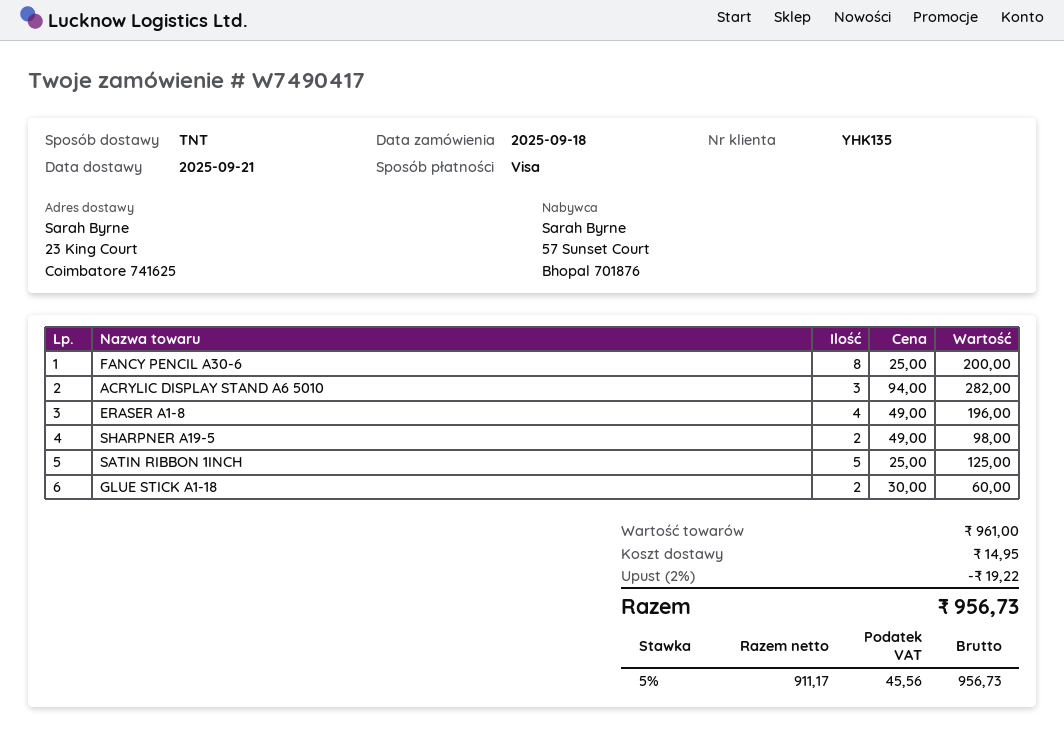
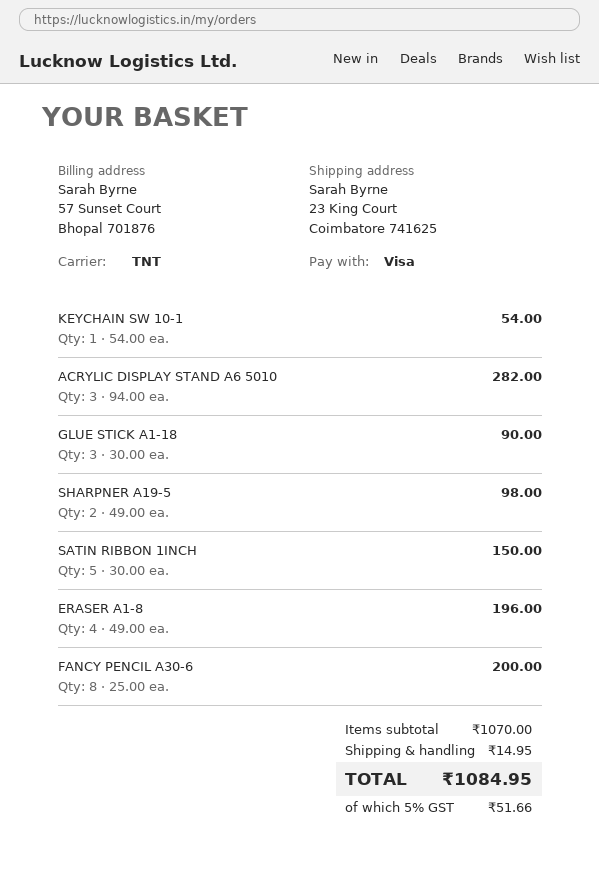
SATIN RIBBON 1INCH: 5 x 25.00 = 125.00 -> 5 x 30.00 = 150.00
GLUE STICK A1-18: 2 x 30.00 = 60.00 -> 3 x 30.00 = 90.00
KEYCHAIN SW 10-1: none -> 1 x 54.00 = 54.00
subtotal: 961.00 -> 1070.00
discount: 2% = 19.22 -> none
tax: 5% = 45.56 -> 5% = 51.66
total: 956.73 -> 1084.95

